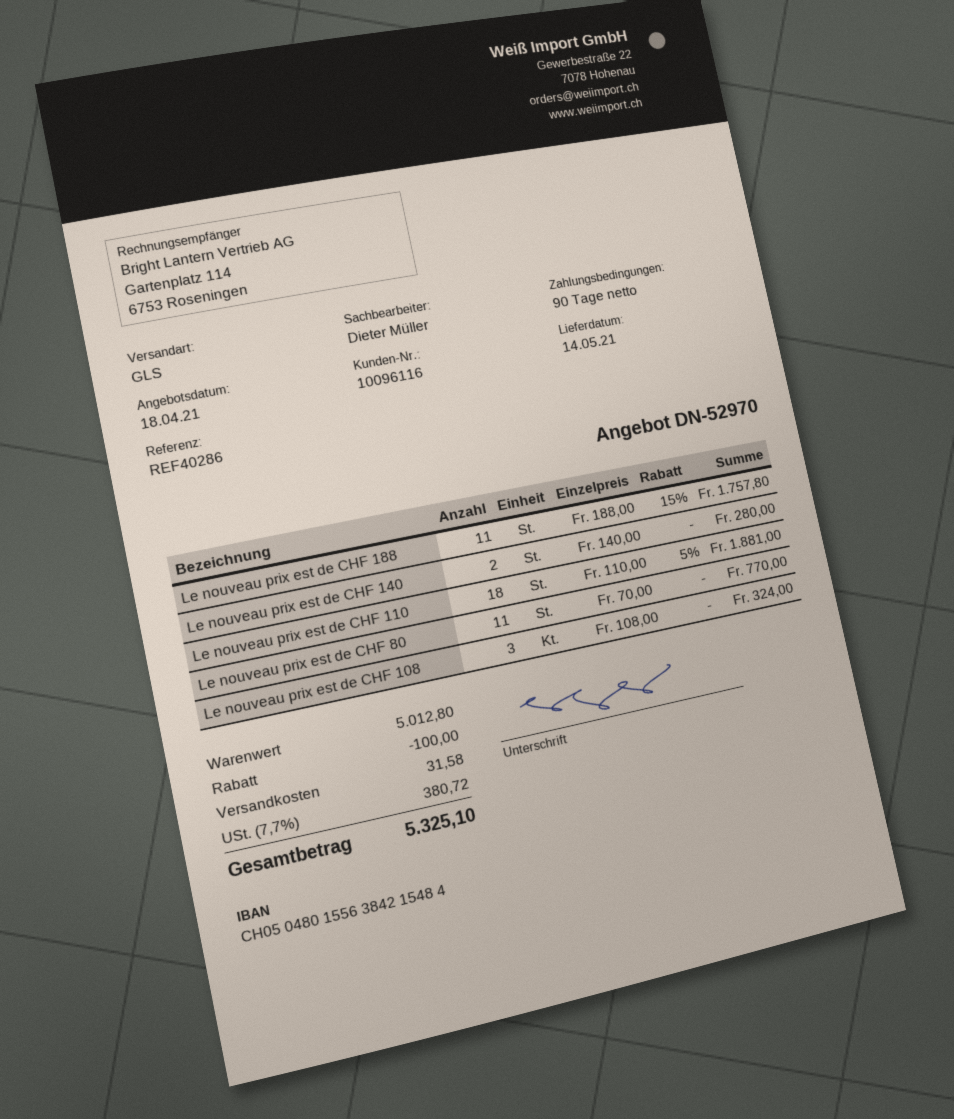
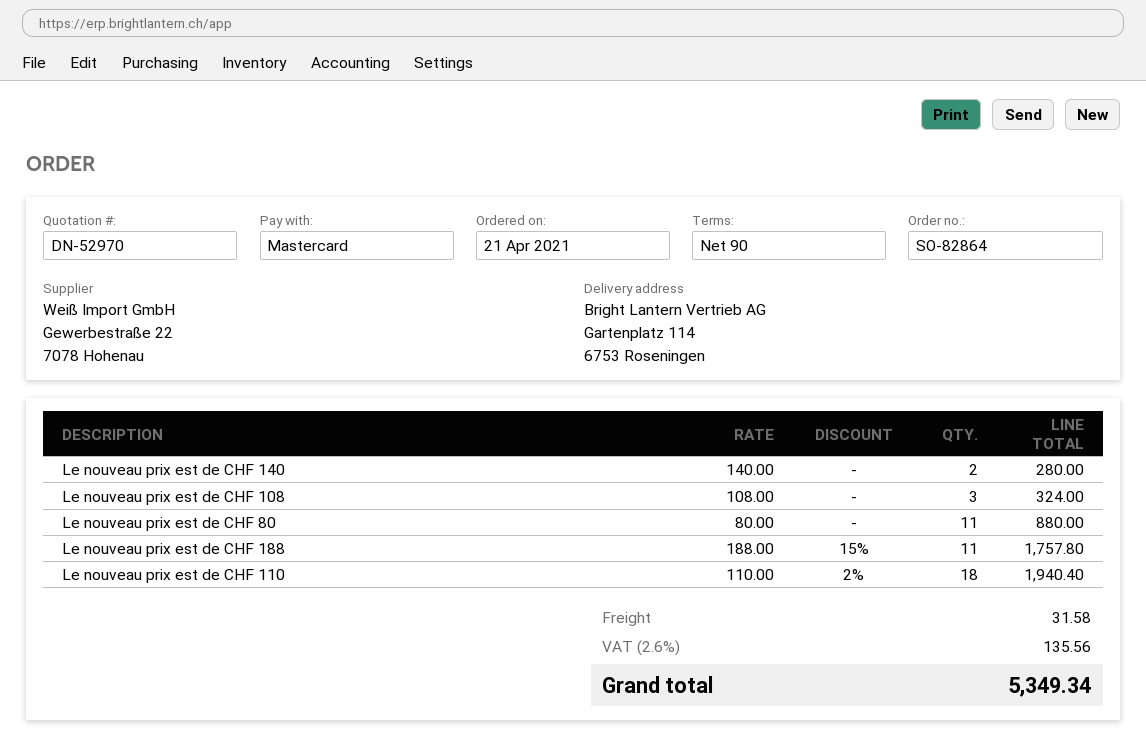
Le nouveau prix est de CHF 110: 18 x 110.00 - 5% = 1881.00 -> 18 x 110.00 - 2% = 1940.40
Le nouveau prix est de CHF 80: 11 x 70.00 = 770.00 -> 11 x 80.00 = 880.00
discount: 100.00 -> none
tax: 7.7% = 380.72 -> 2.6% = 135.56
total: 5325.10 -> 5349.34

